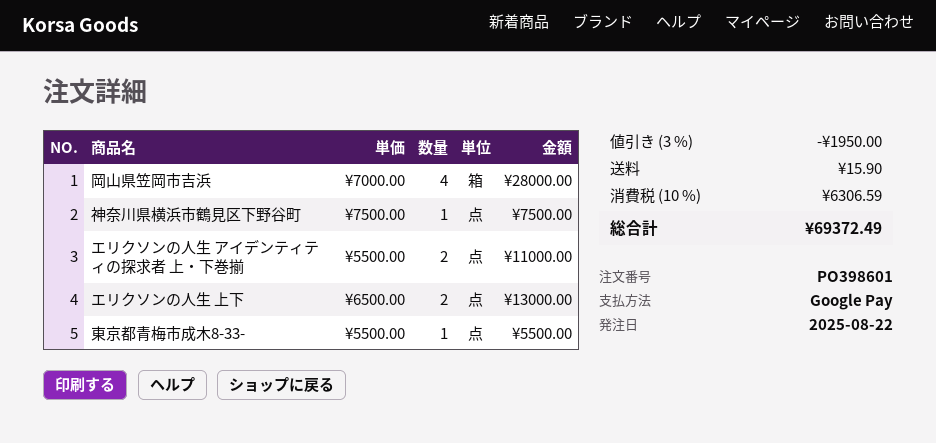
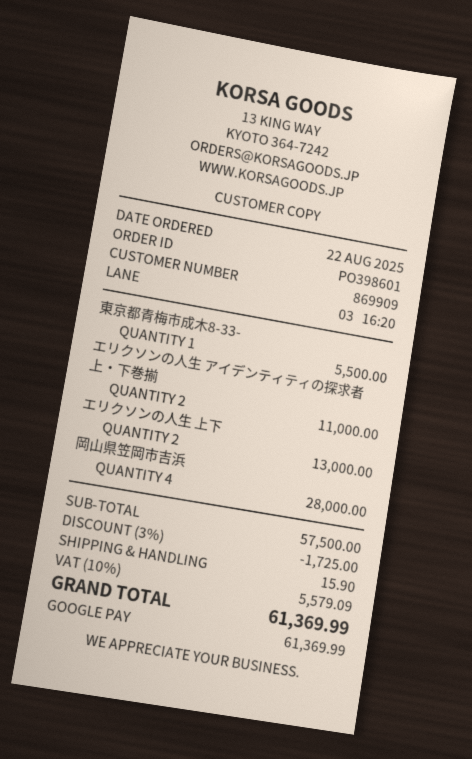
神奈川県横浜市鶴見区下野谷町: 1 for 7500.00 -> none
discount: 3% = 1950.00 -> 3% = 1725.00
tax: 10% = 6306.59 -> 10% = 5579.09
total: 69372.49 -> 61369.99

